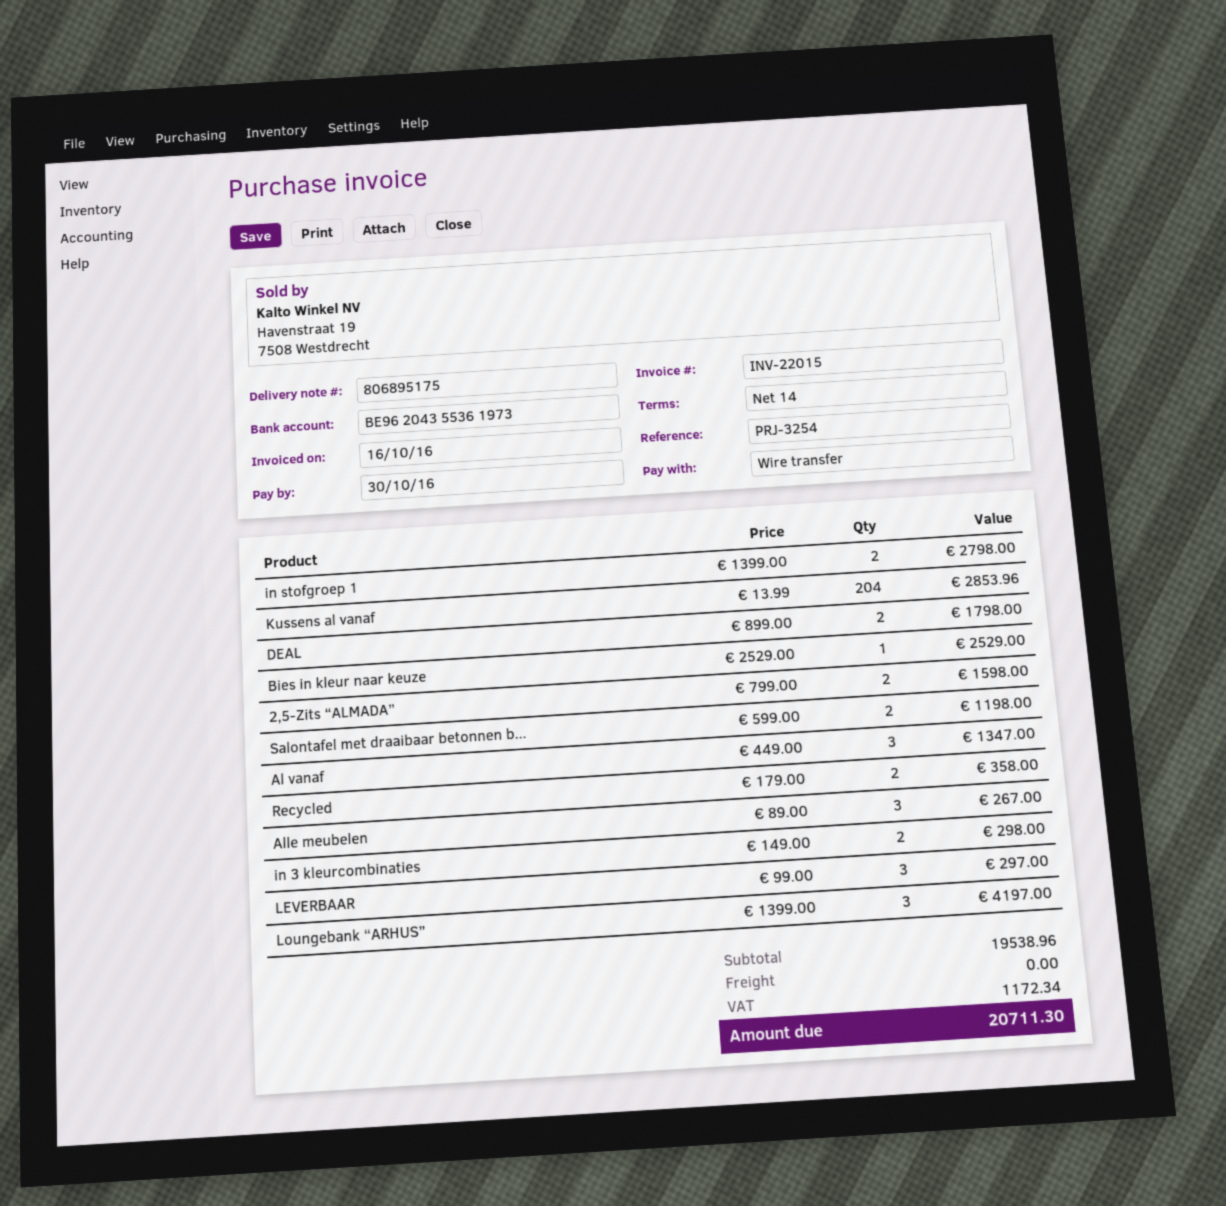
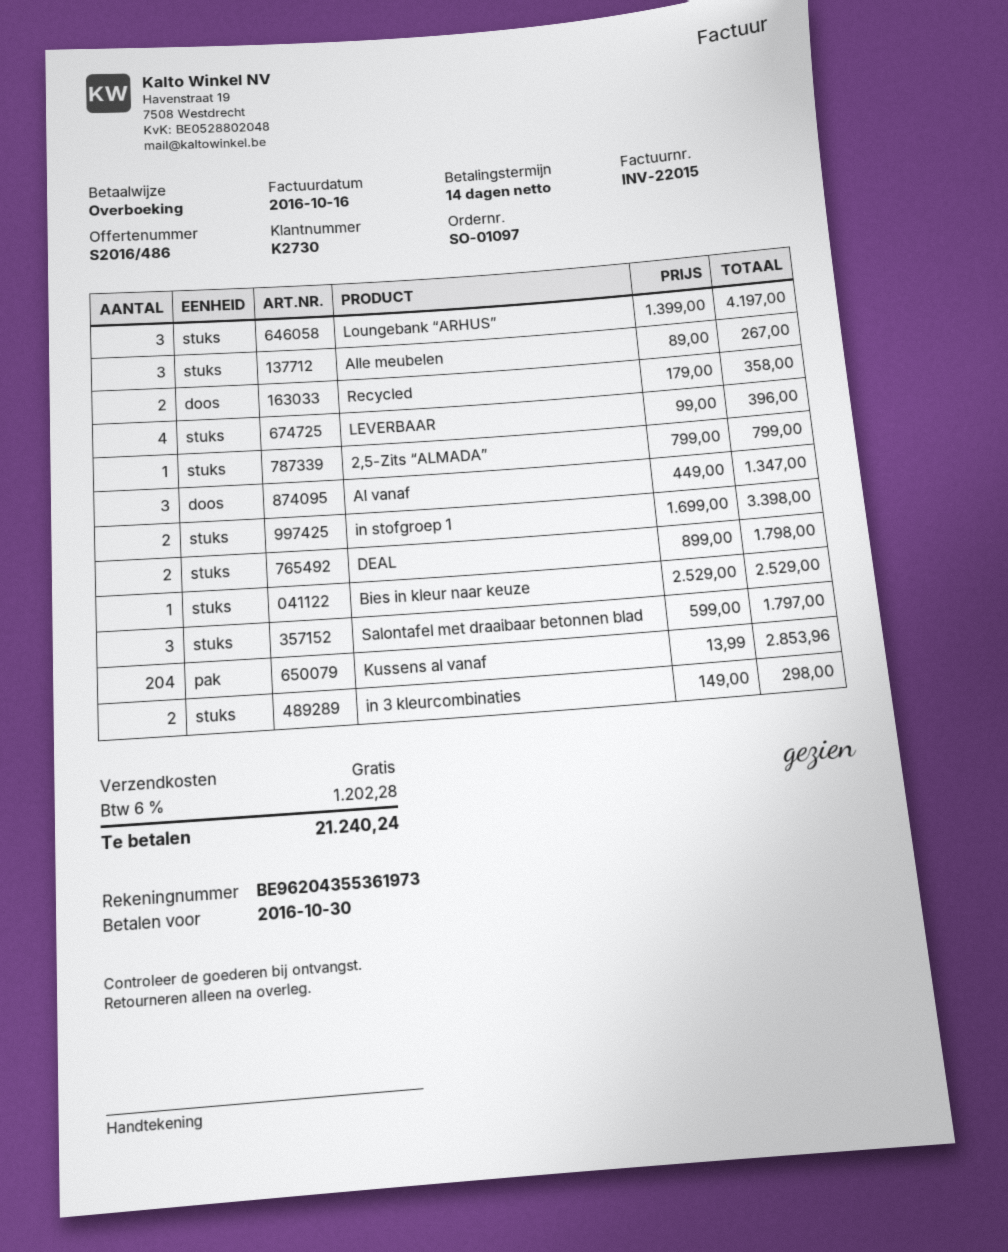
in stofgroep 1: 2 x 1399.00 = 2798.00 -> 2 x 1699.00 = 3398.00
2,5-Zits “ALMADA”: 2 x 799.00 = 1598.00 -> 1 x 799.00 = 799.00
Salontafel met draaibaar betonnen b...: 2 x 599.00 = 1198.00 -> 3 x 599.00 = 1797.00
LEVERBAAR: 3 x 99.00 = 297.00 -> 4 x 99.00 = 396.00
tax: 1172.34 -> 1202.28
total: 20711.30 -> 21240.24

